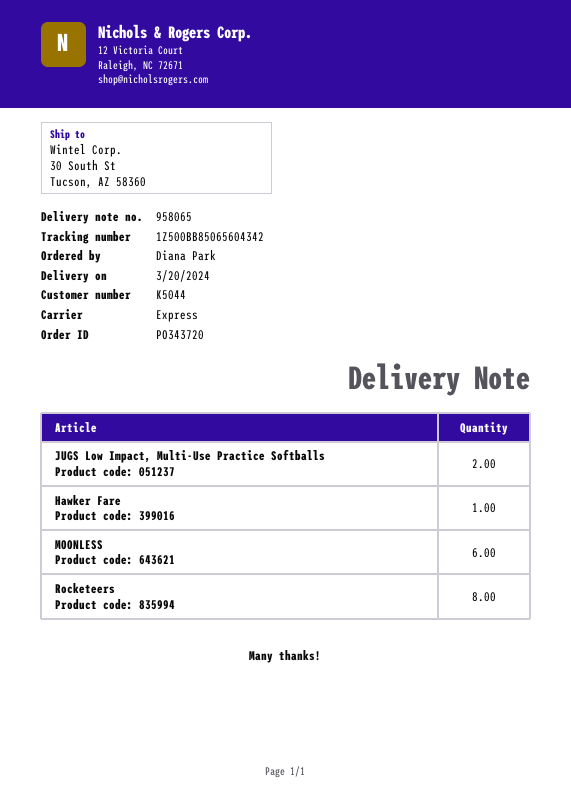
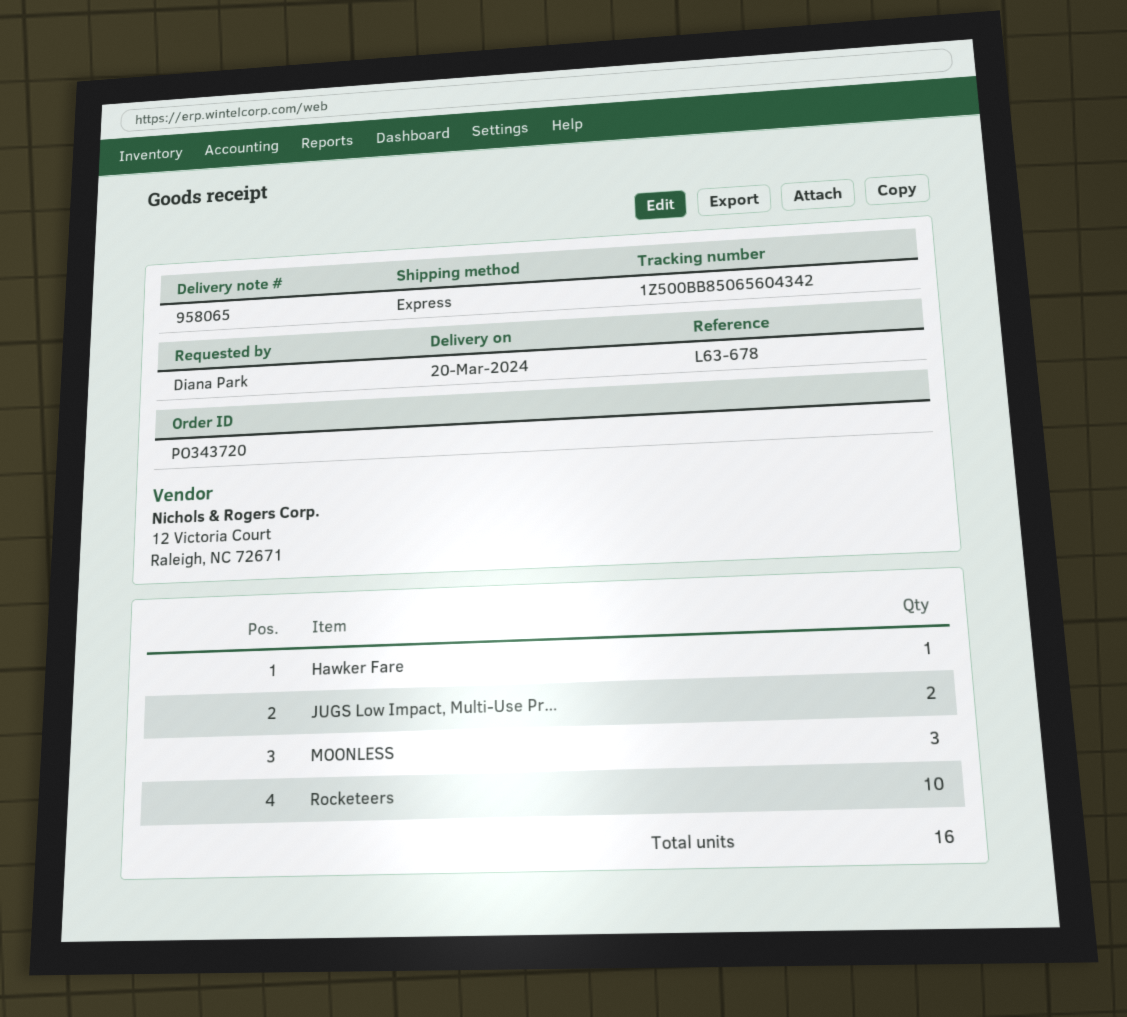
MOONLESS: 6 -> 3
Rocketeers: 8 -> 10

